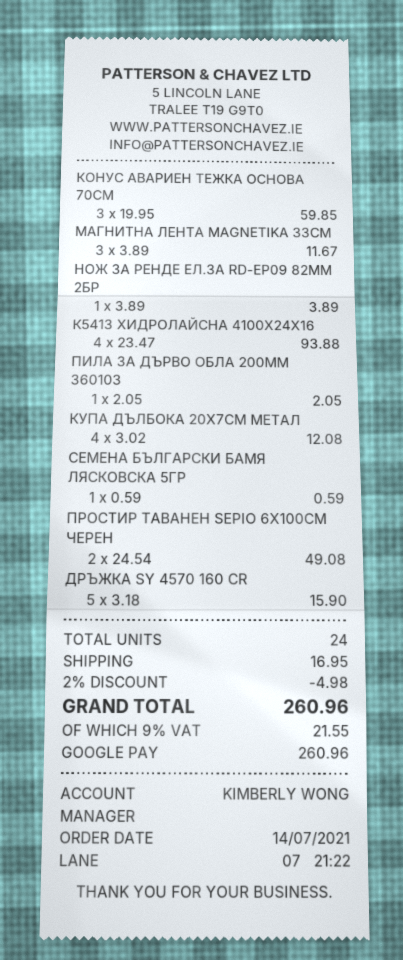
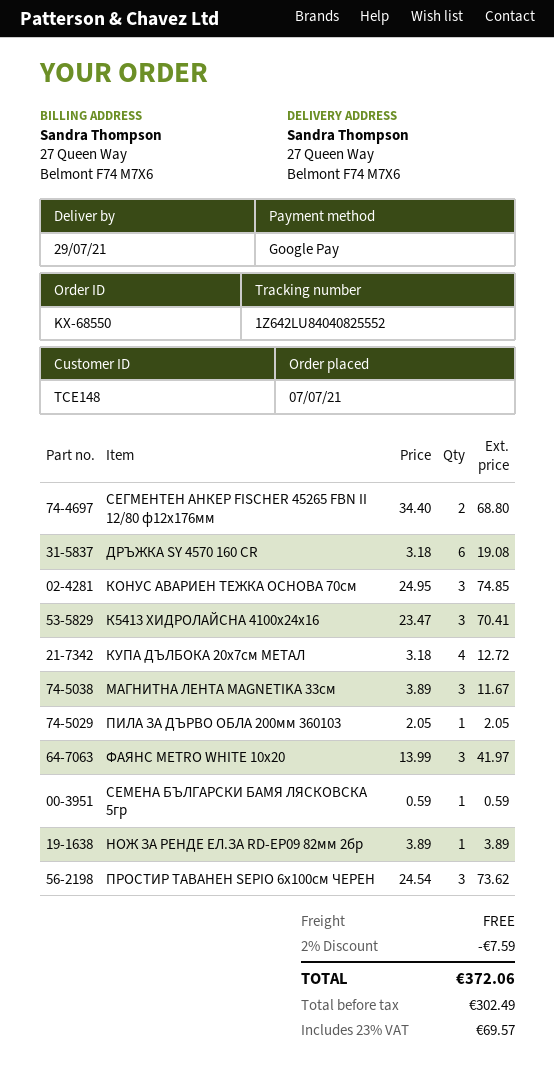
order date: 2021-07-14 -> 2021-07-07
КОНУС АВАРИЕН ТЕЖКА ОСНОВА 70СМ: 3 x 19.95 = 59.85 -> 3 x 24.95 = 74.85
К5413 ХИДРОЛАЙСНА 4100Х24Х16: 4 x 23.47 = 93.88 -> 3 x 23.47 = 70.41
КУПА ДЪЛБОКА 20Х7СМ МЕТАЛ: 4 x 3.02 = 12.08 -> 4 x 3.18 = 12.72
ПРОСТИР ТАВАНЕН SEPIO 6X100СМ ЧЕРЕН: 2 x 24.54 = 49.08 -> 3 x 24.54 = 73.62
ДРЪЖКА SY 4570 160 CR: 5 x 3.18 = 15.90 -> 6 x 3.18 = 19.08
СЕГМЕНТЕН АНКЕР FISCHER 45265 FBN ІІ 12/80 ф12x176мм: none -> 2 x 34.40 = 68.80
ФАЯНС METRO WHITE 10х20: none -> 3 x 13.99 = 41.97
discount: 2% = 4.98 -> 2% = 7.59
shipping: 16.95 -> 0.00
tax: 9% = 21.55 -> 23% = 69.57
total: 260.96 -> 372.06

